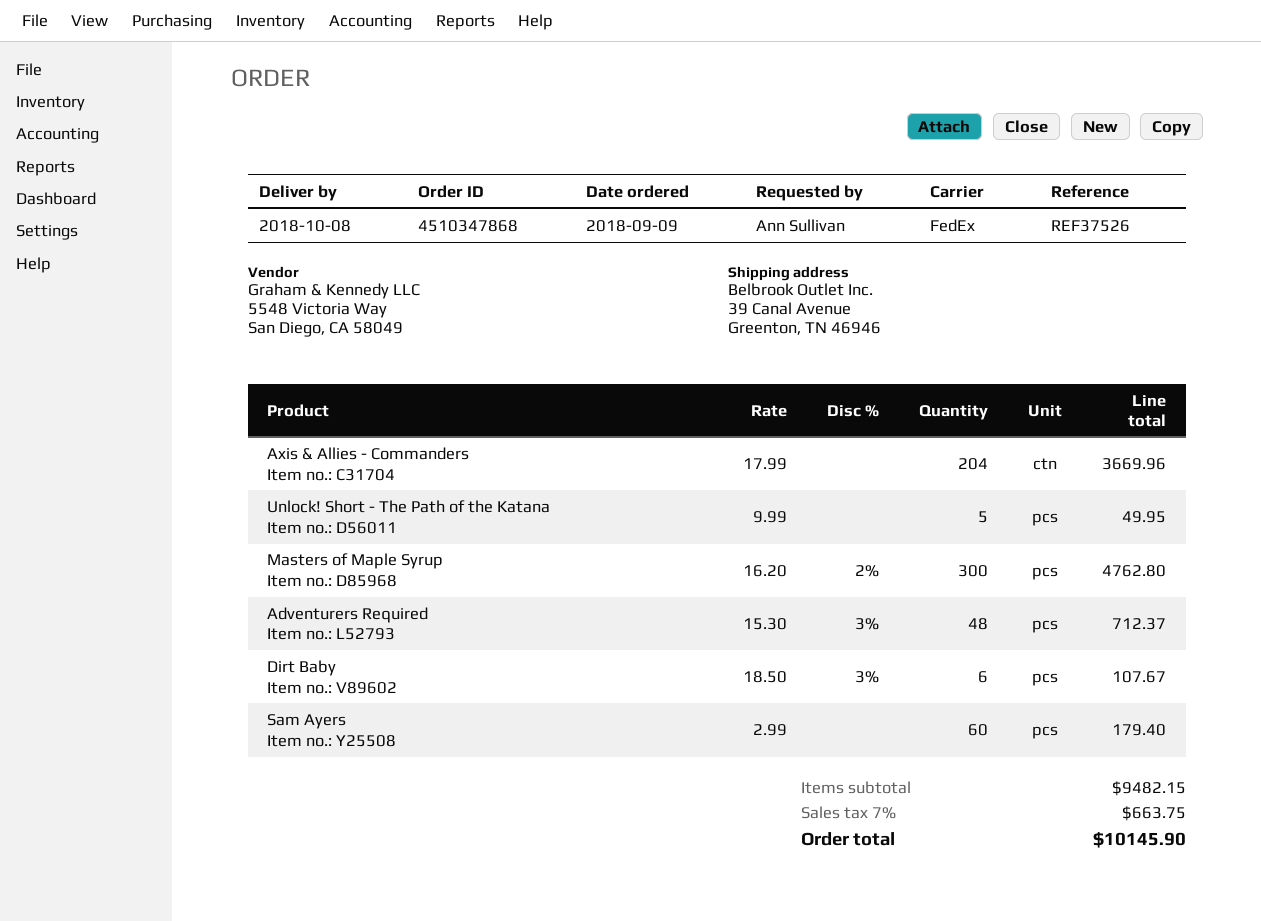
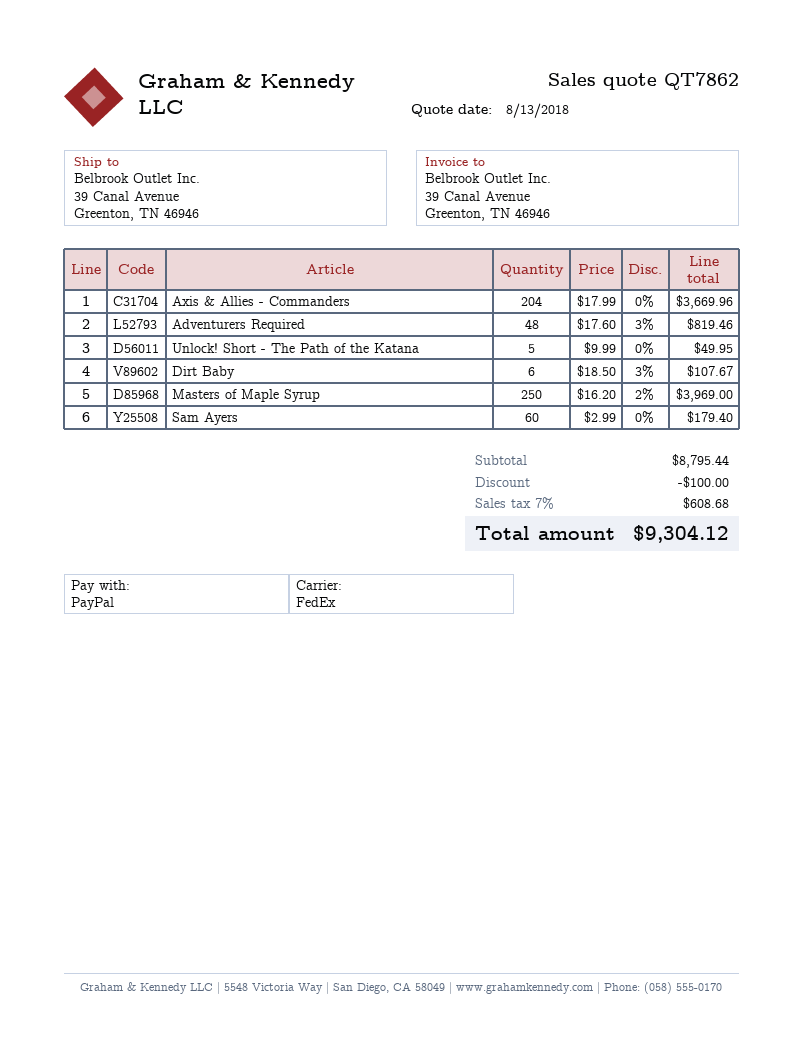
Masters of Maple Syrup: 300 x 16.20 - 2% = 4762.80 -> 250 x 16.20 - 2% = 3969.00
Adventurers Required: 48 x 15.30 - 3% = 712.37 -> 48 x 17.60 - 3% = 819.46
subtotal: 9482.15 -> 8795.44
discount: none -> 100.00
tax: 7% = 663.75 -> 7% = 608.68
total: 10145.90 -> 9304.12

